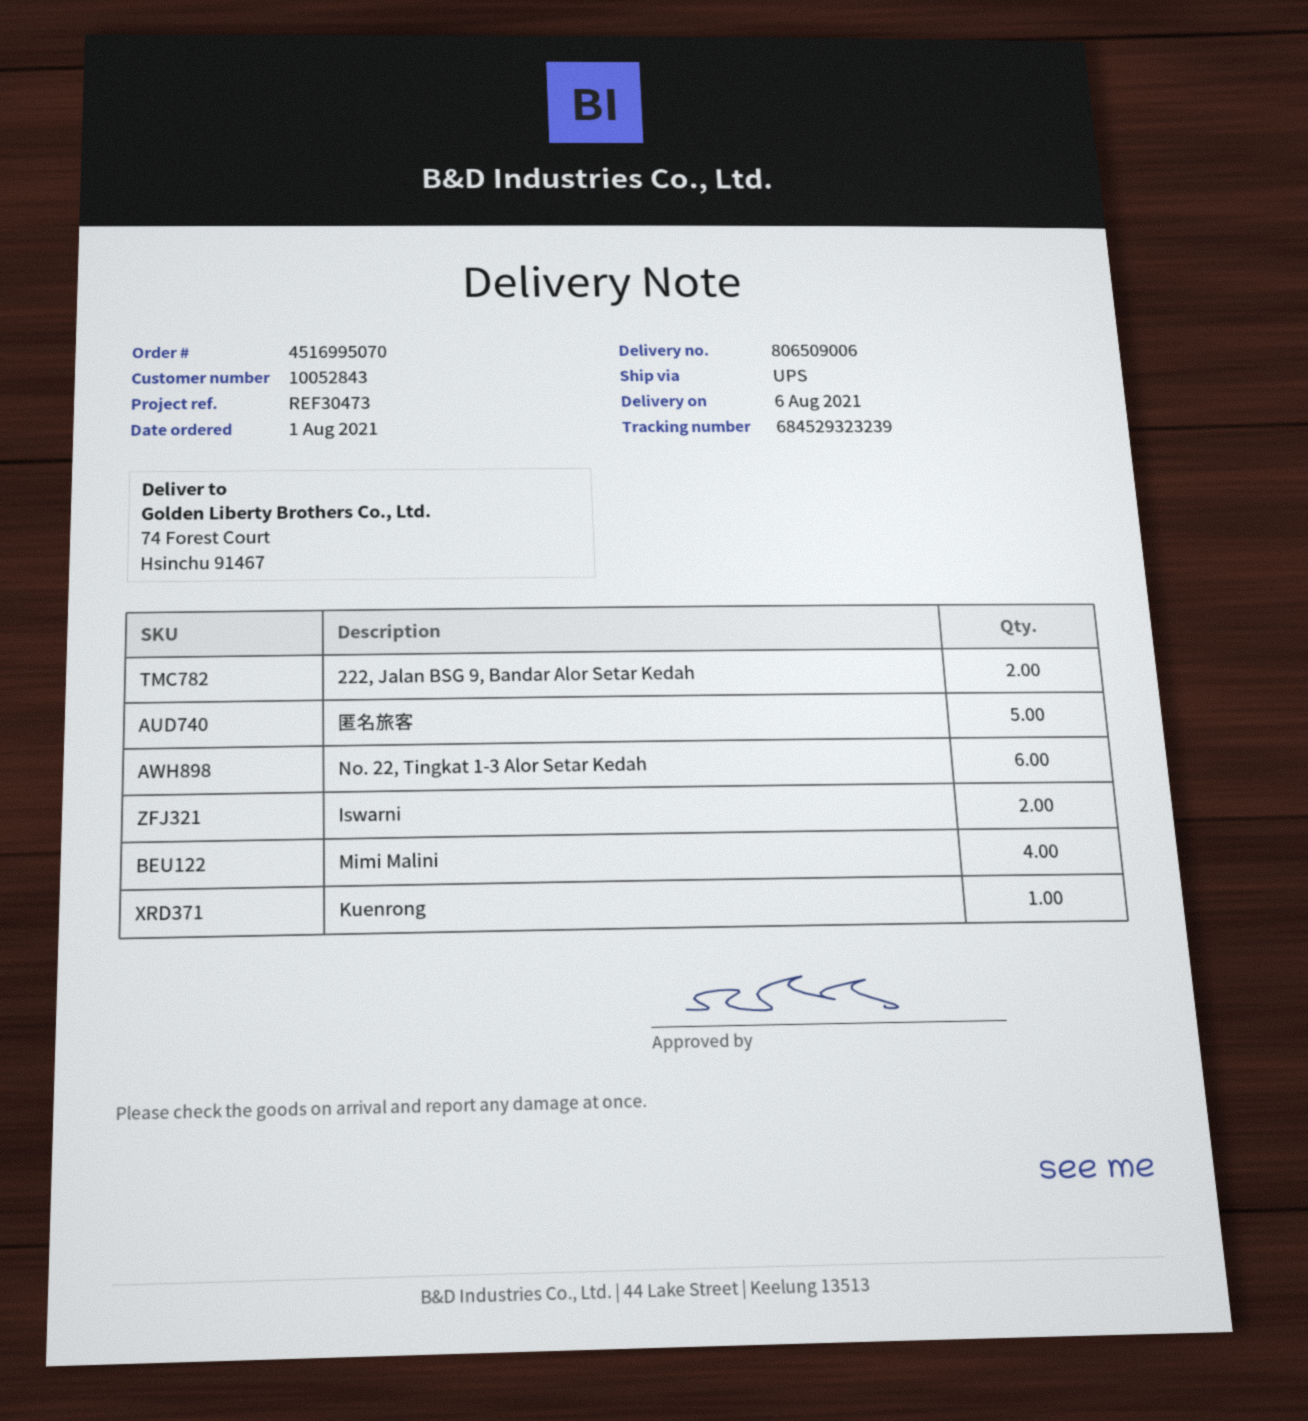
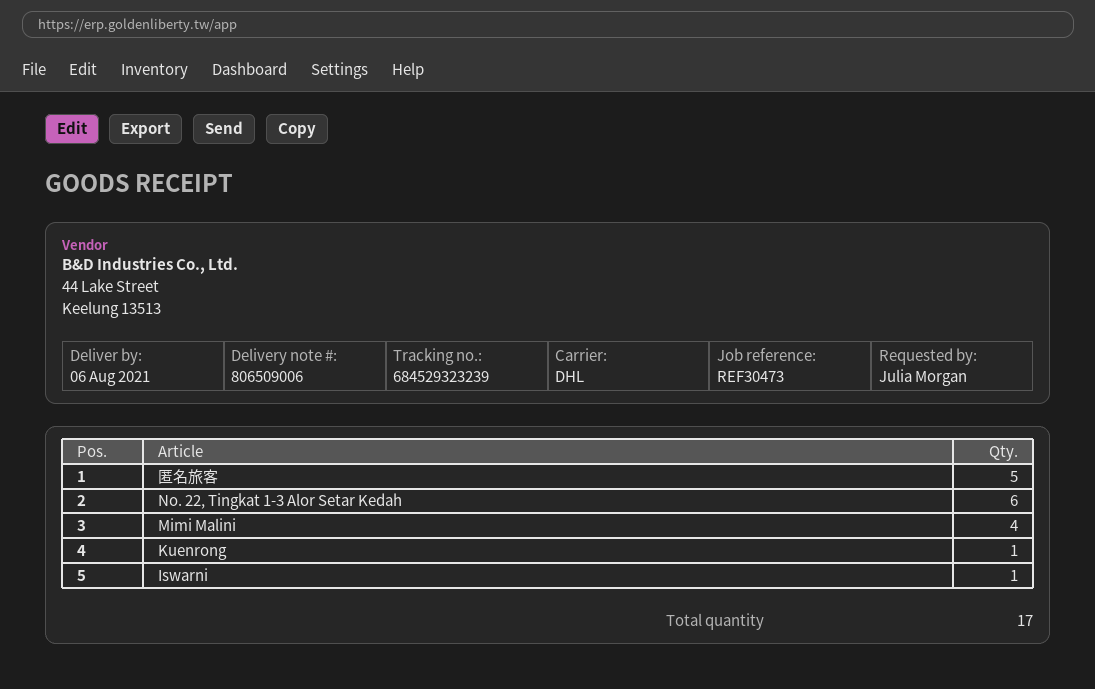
shipping method: UPS -> DHL
222, Jalan BSG 9, Bandar Alor Setar Kedah: 2 -> none
Iswarni: 2 -> 1

